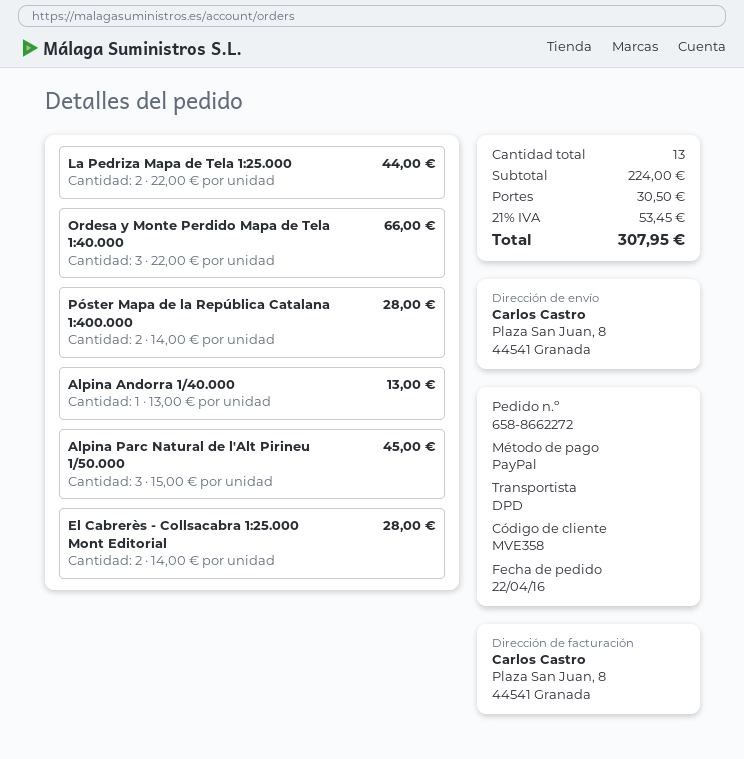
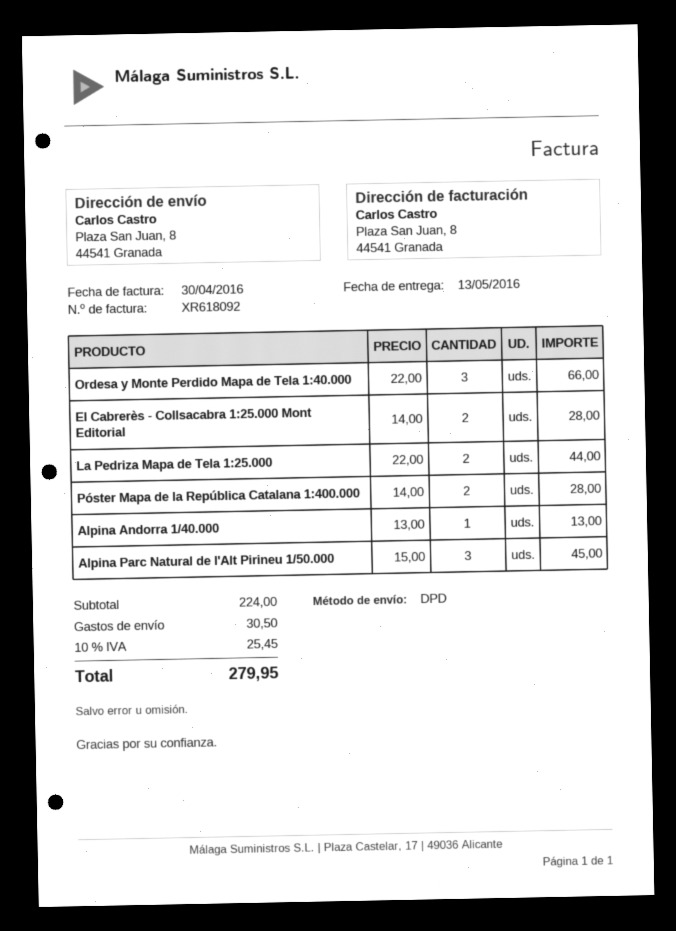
tax: 21% = 53.45 -> 10% = 25.45
total: 307.95 -> 279.95

